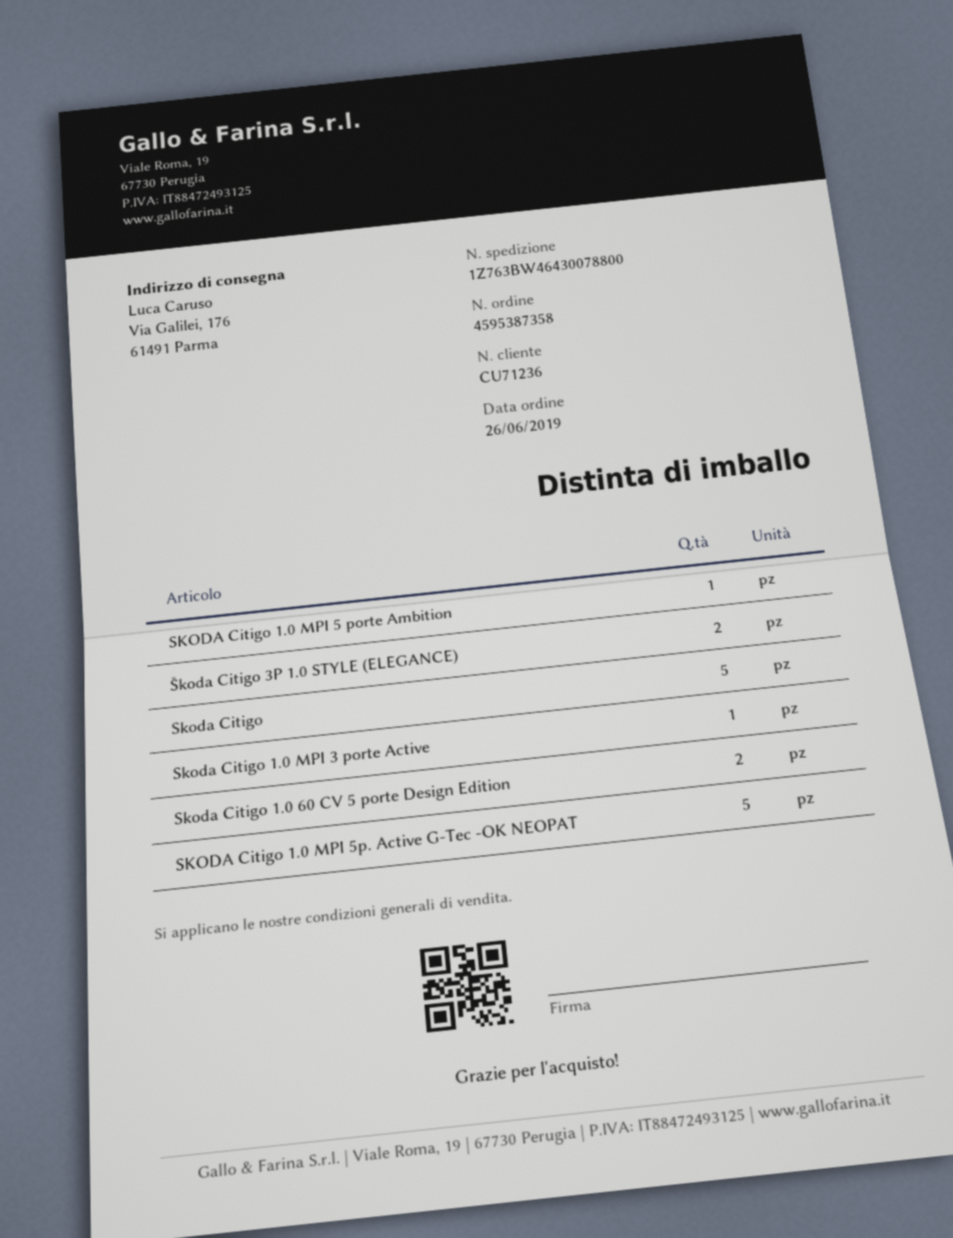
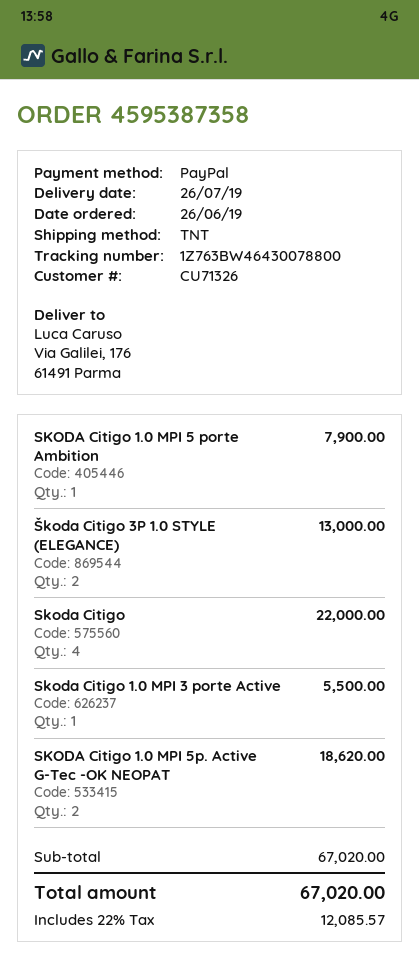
customer number: CU71236 -> CU71326
Skoda Citigo: 5 -> 4
Skoda Citigo 1.0 60 CV 5 porte Design Edition: 2 -> none
SKODA Citigo 1.0 MPI 5p. Active G-Tec -OK NEOPAT: 5 -> 2

